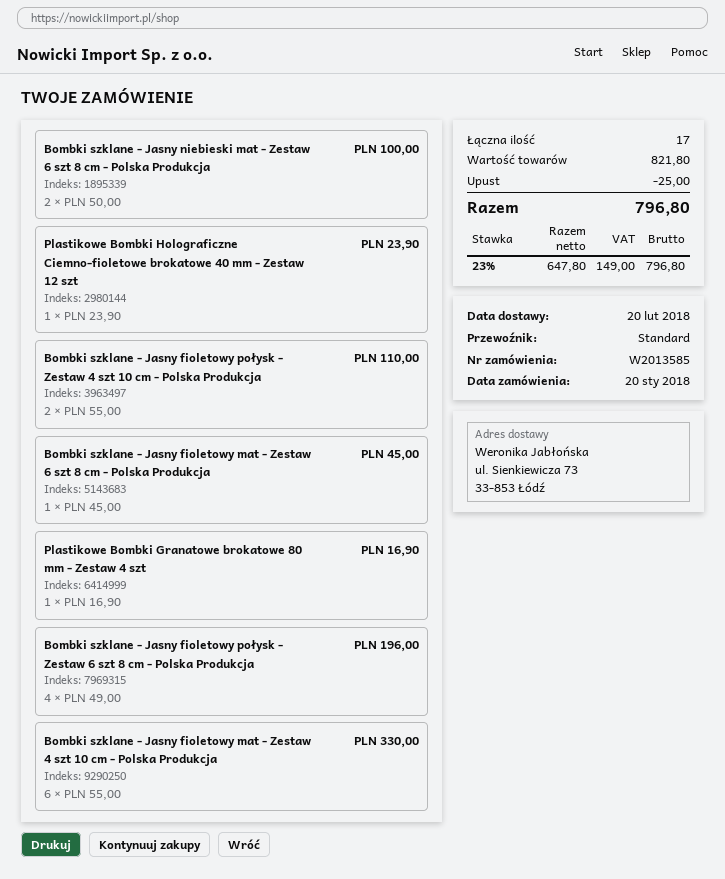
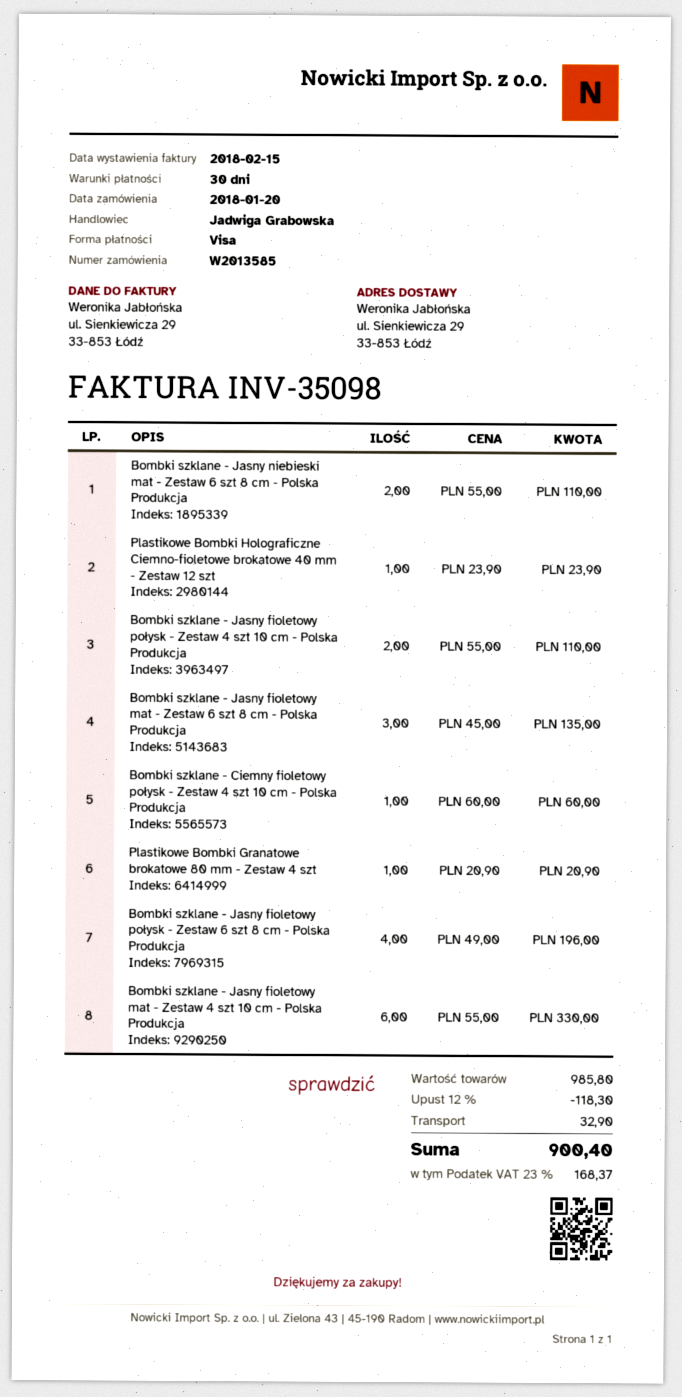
ship to: ul. Sienkiewicza 73, 33-853 Łódź -> ul. Sienkiewicza 29, 33-853 Łódź
Bombki szklane - Jasny niebieski mat - Zestaw 6 szt 8 cm - Polska Produkcja: 2 x 50.00 = 100.00 -> 2 x 55.00 = 110.00
Bombki szklane - Jasny fioletowy mat - Zestaw 6 szt 8 cm - Polska Produkcja: 1 x 45.00 = 45.00 -> 3 x 45.00 = 135.00
Plastikowe Bombki Granatowe brokatowe 80 mm - Zestaw 4 szt: 1 x 16.90 = 16.90 -> 1 x 20.90 = 20.90
Bombki szklane - Ciemny fioletowy połysk - Zestaw 4 szt 10 cm - Polska Produkcja: none -> 1 x 60.00 = 60.00
subtotal: 821.80 -> 985.80
discount: 25.00 -> 118.30
shipping: none -> 32.90
tax: 23% = 149.00 -> 23% = 168.37
total: 796.80 -> 900.40

